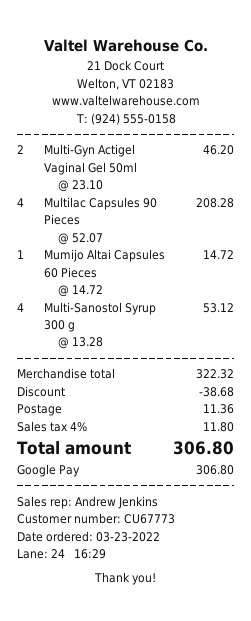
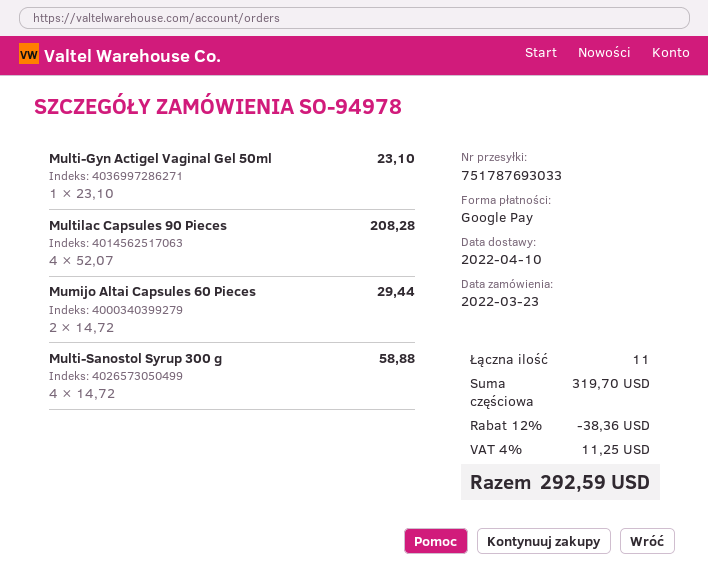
Multi-Gyn Actigel Vaginal Gel 50ml: 2 x 23.10 = 46.20 -> 1 x 23.10 = 23.10
Mumijo Altai Capsules 60 Pieces: 1 x 14.72 = 14.72 -> 2 x 14.72 = 29.44
Multi-Sanostol Syrup 300 g: 4 x 13.28 = 53.12 -> 4 x 14.72 = 58.88
subtotal: 322.32 -> 319.70
discount: 38.68 -> 38.36
shipping: 11.36 -> none
tax: 4% = 11.80 -> 4% = 11.25
total: 306.80 -> 292.59

